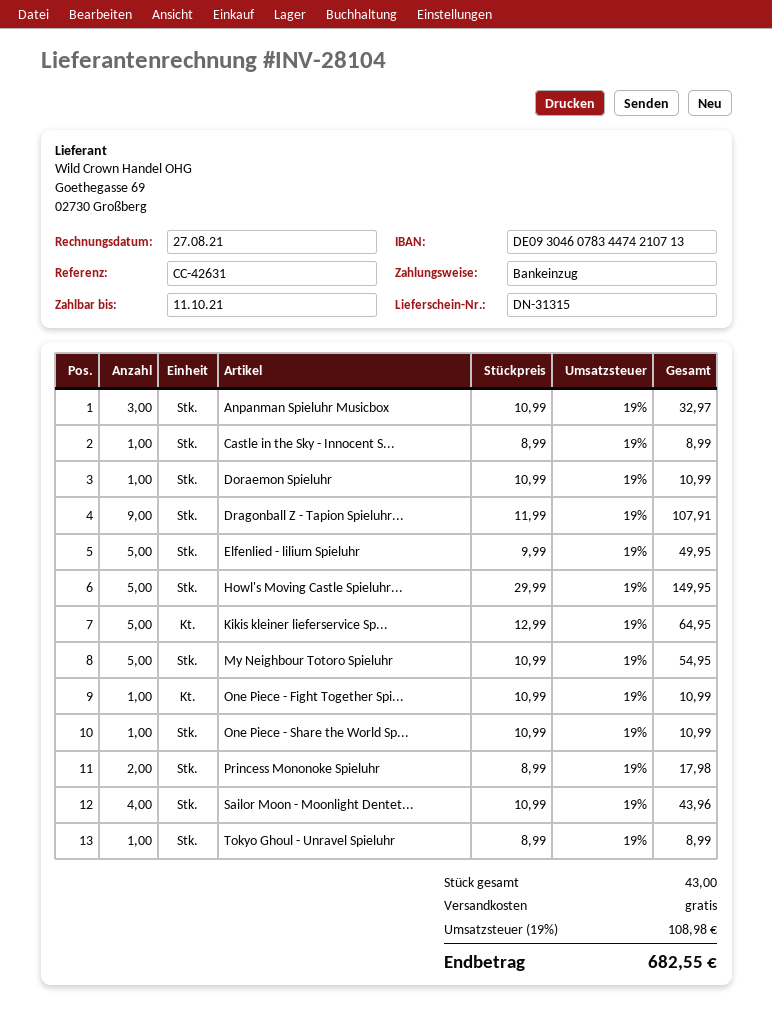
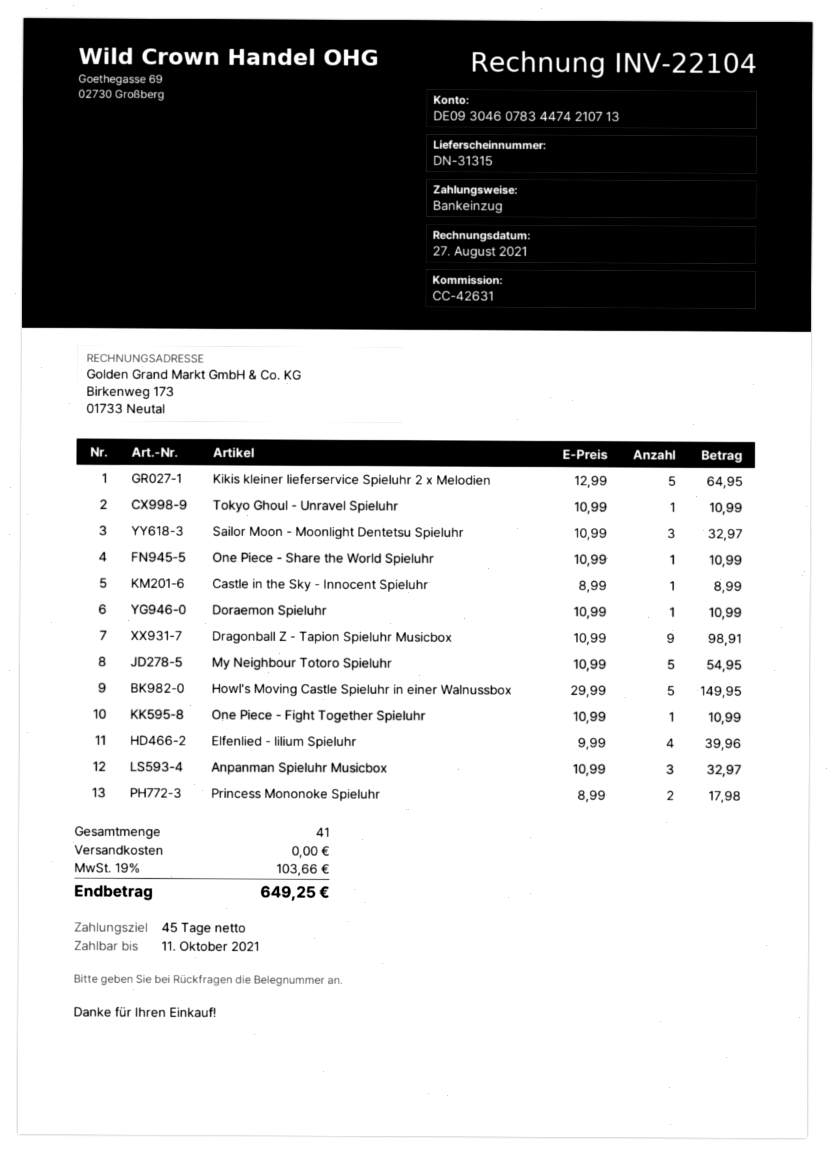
invoice number: INV-28104 -> INV-22104
Dragonball Z - Tapion Spieluhr...: 9 x 11.99 = 107.91 -> 9 x 10.99 = 98.91
Elfenlied - lilium Spieluhr: 5 x 9.99 = 49.95 -> 4 x 9.99 = 39.96
Sailor Moon - Moonlight Dentet...: 4 x 10.99 = 43.96 -> 3 x 10.99 = 32.97
Tokyo Ghoul - Unravel Spieluhr: 1 x 8.99 = 8.99 -> 1 x 10.99 = 10.99
total quantity: 43 -> 41
tax: 19% = 108.98 -> 19% = 103.66
total: 682.55 -> 649.25

